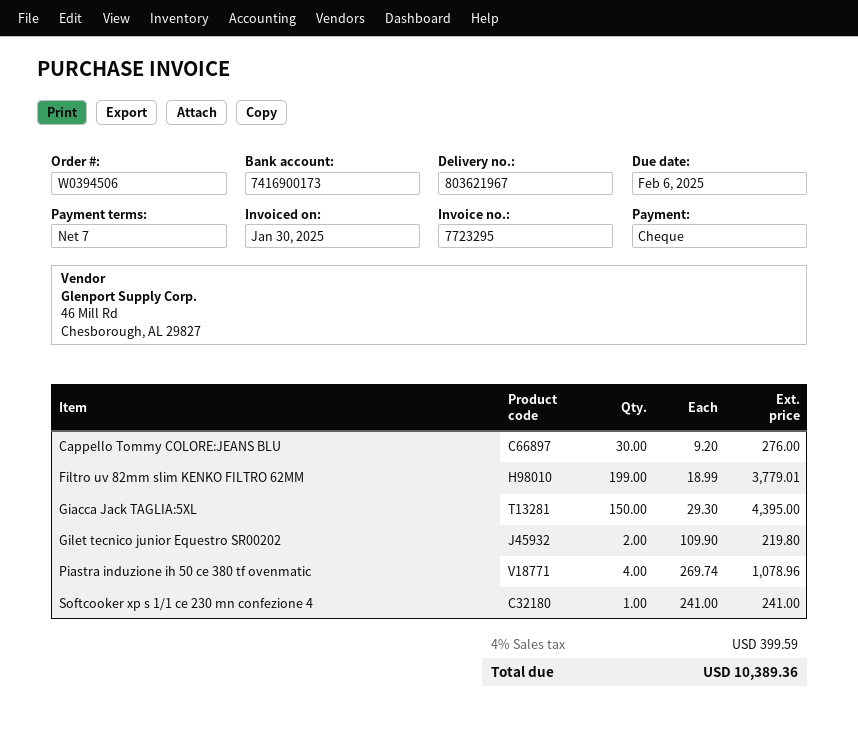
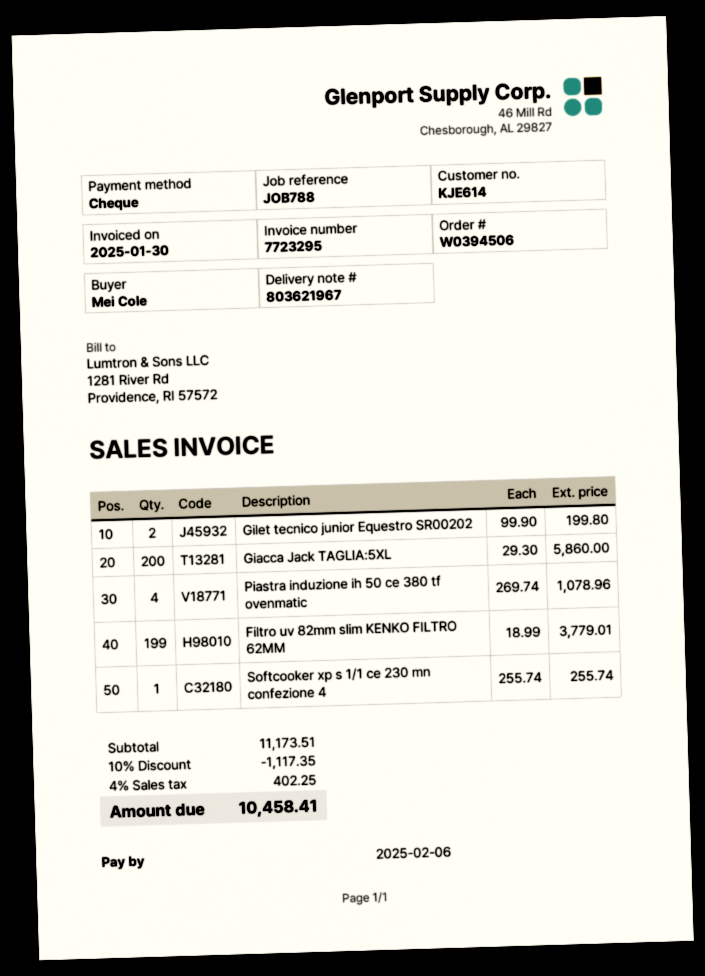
Cappello Tommy COLORE:JEANS BLU: 30 x 9.20 = 276.00 -> none
Giacca Jack TAGLIA:5XL: 150 x 29.30 = 4395.00 -> 200 x 29.30 = 5860.00
Gilet tecnico junior Equestro SR00202: 2 x 109.90 = 219.80 -> 2 x 99.90 = 199.80
Softcooker xp s 1/1 ce 230 mn confezione 4: 1 x 241.00 = 241.00 -> 1 x 255.74 = 255.74
discount: none -> 10% = 1117.35
tax: 4% = 399.59 -> 4% = 402.25
total: 10389.36 -> 10458.41

